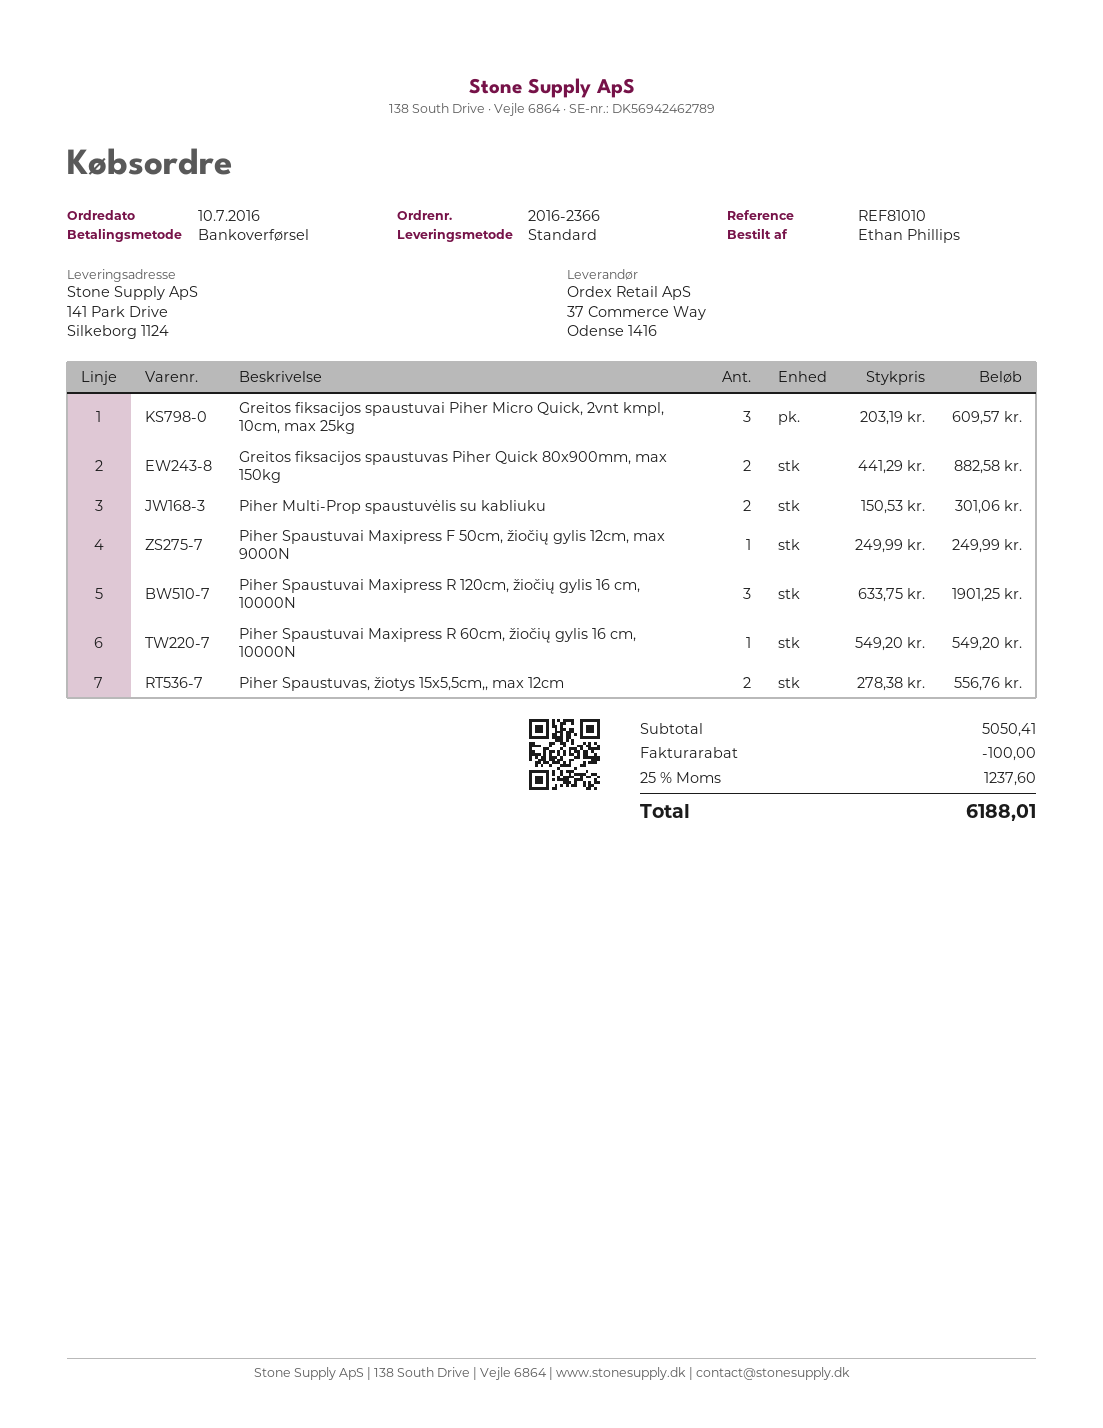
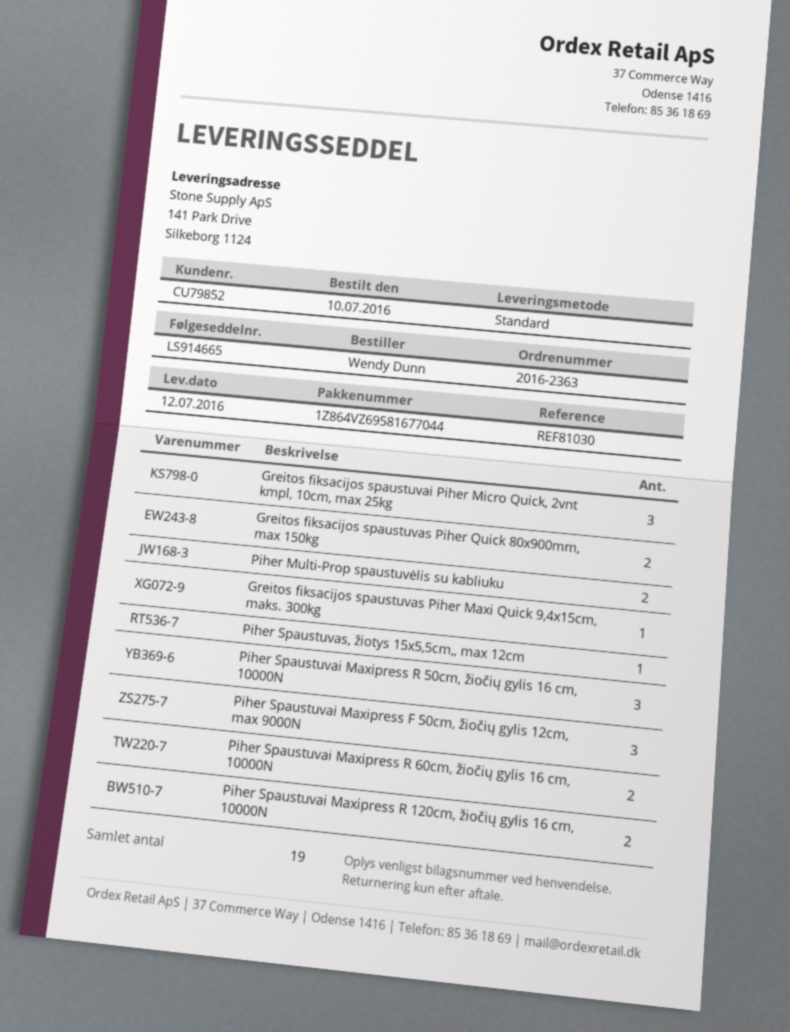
order number: 2016-2366 -> 2016-2363
reference: REF81010 -> REF81030
ordered by: Ethan Phillips -> Wendy Dunn
Piher Spaustuvai Maxipress F 50cm, žiočių gylis 12cm, max 9000N: 1 -> 3
Piher Spaustuvai Maxipress R 120cm, žiočių gylis 16 cm, 10000N: 3 -> 2
Piher Spaustuvai Maxipress R 60cm, žiočių gylis 16 cm, 10000N: 1 -> 2
Piher Spaustuvas, žiotys 15x5,5cm,, max 12cm: 2 -> 1
Greitos fiksacijos spaustuvas Piher Maxi Quick 9,4x15cm, maks. 300kg: none -> 1
Piher Spaustuvai Maxipress R 50cm, žiočių gylis 16 cm, 10000N: none -> 3

